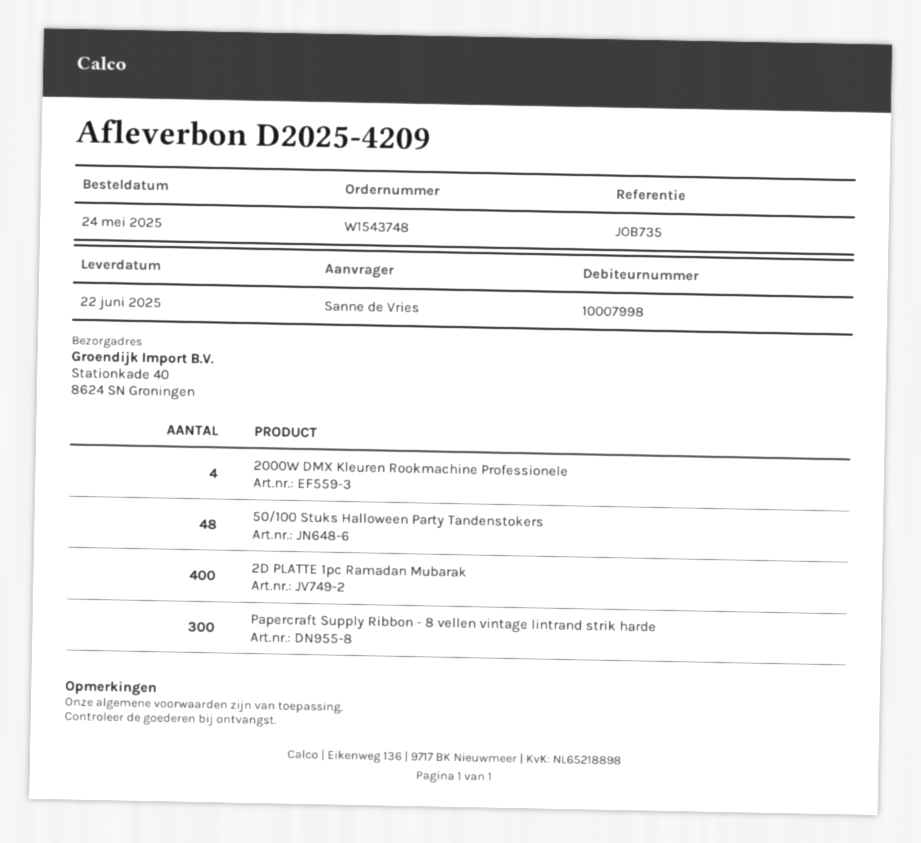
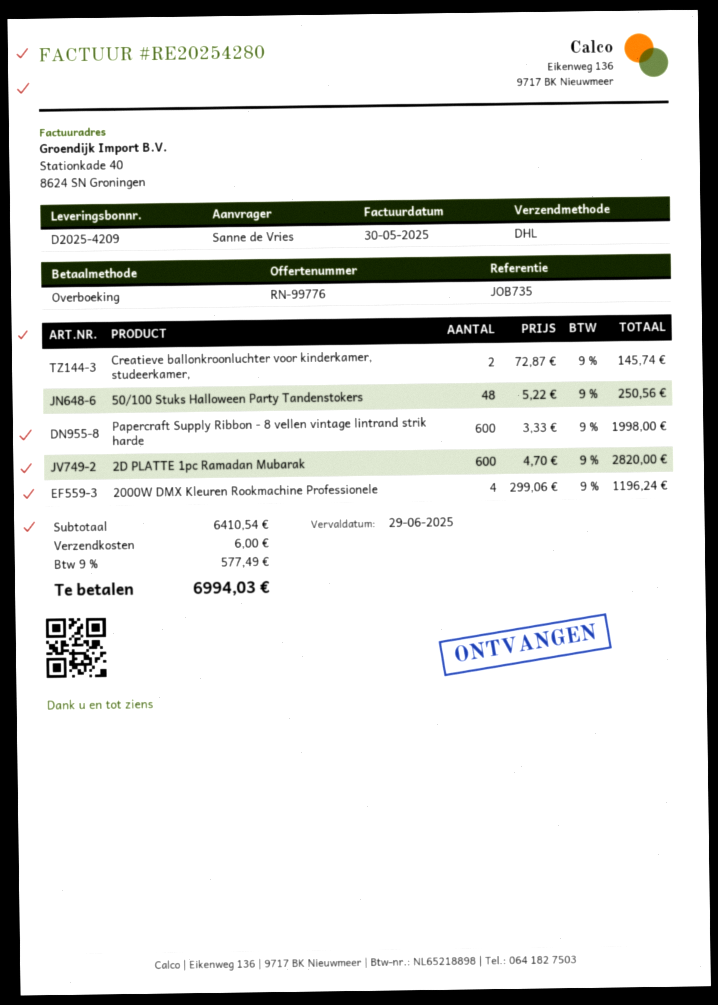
2D PLATTE 1pc Ramadan Mubarak: 400 -> 600
Papercraft Supply Ribbon - 8 vellen vintage lintrand strik harde: 300 -> 600
Creatieve ballonkroonluchter voor kinderkamer, studeerkamer,: none -> 2

